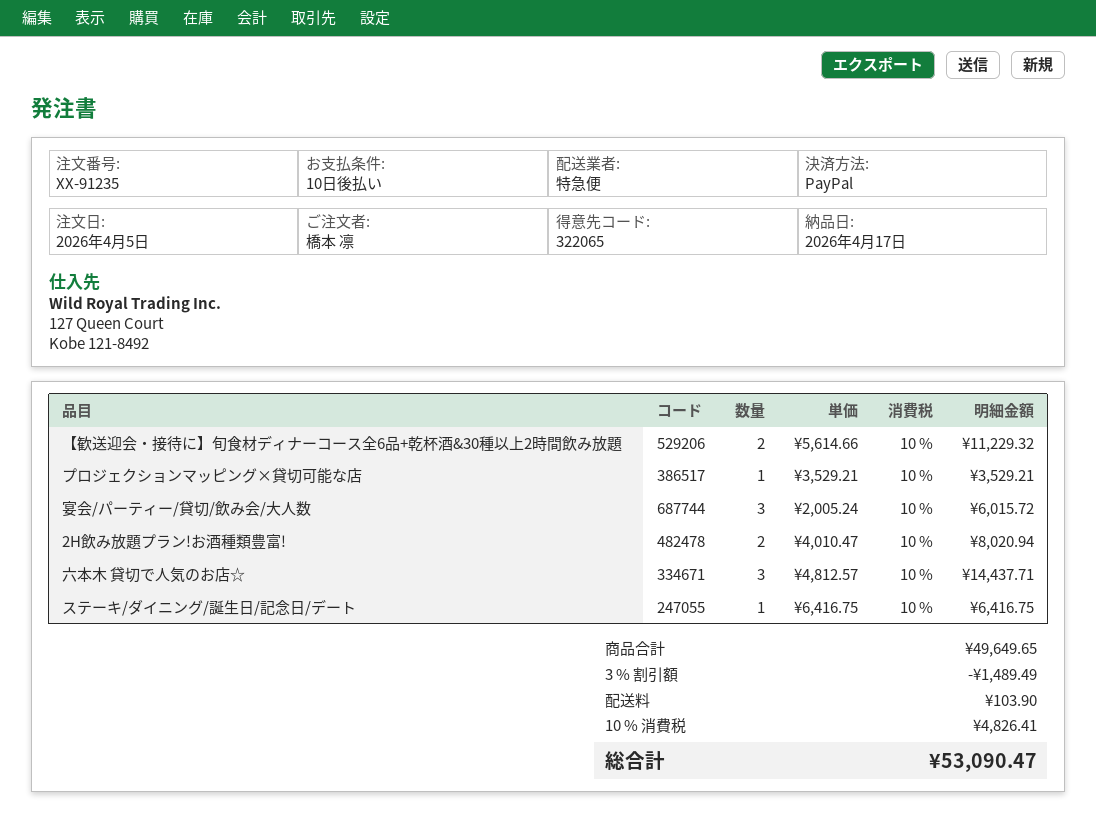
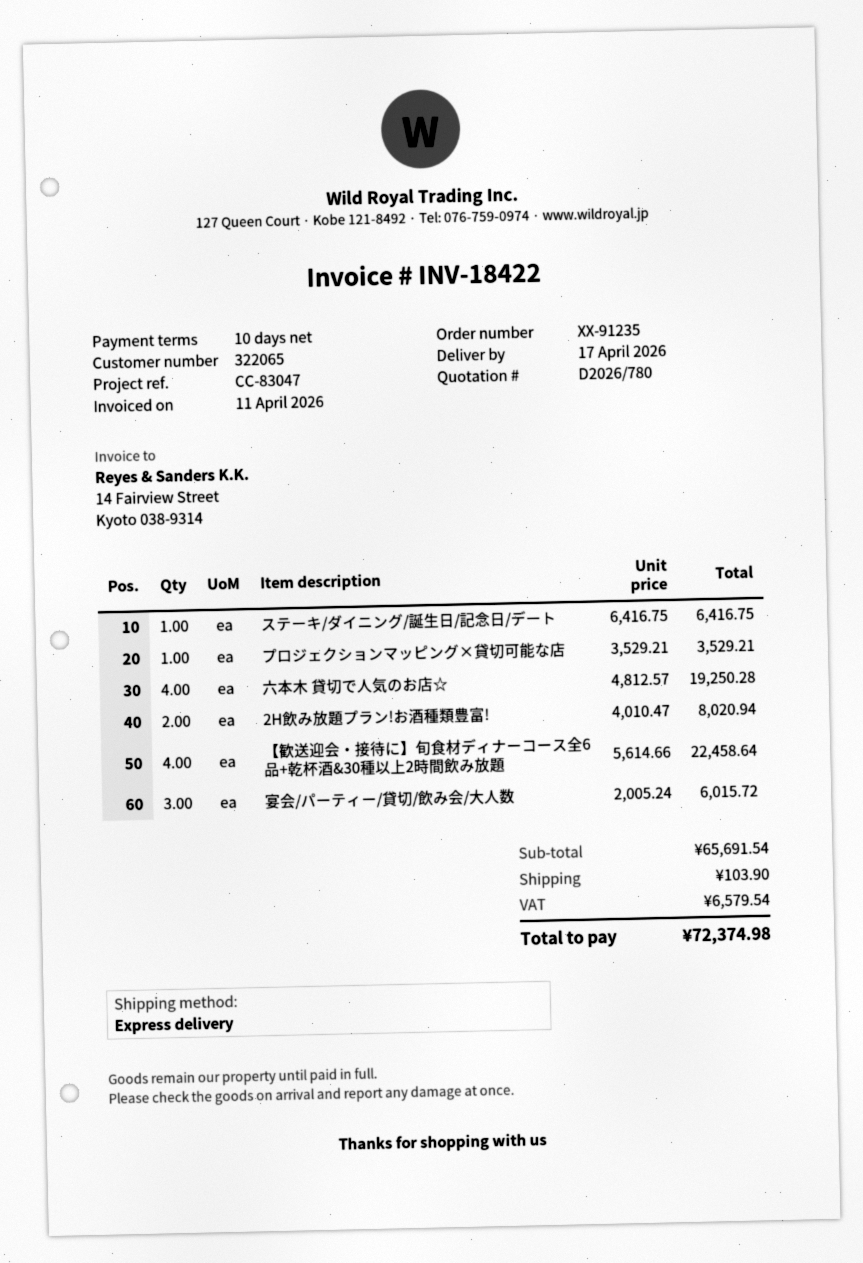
【歓送迎会・接待に】旬食材ディナーコース全6品+乾杯酒&30種以上2時間飲み放題: 2 x 5614.66 = 11229.32 -> 4 x 5614.66 = 22458.64
六本木 貸切で人気のお店☆: 3 x 4812.57 = 14437.71 -> 4 x 4812.57 = 19250.28
subtotal: 49649.65 -> 65691.54
discount: 3% = 1489.49 -> none
tax: 4826.41 -> 6579.54
total: 53090.47 -> 72374.98

